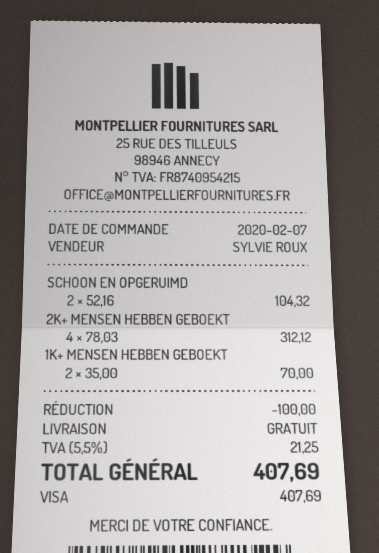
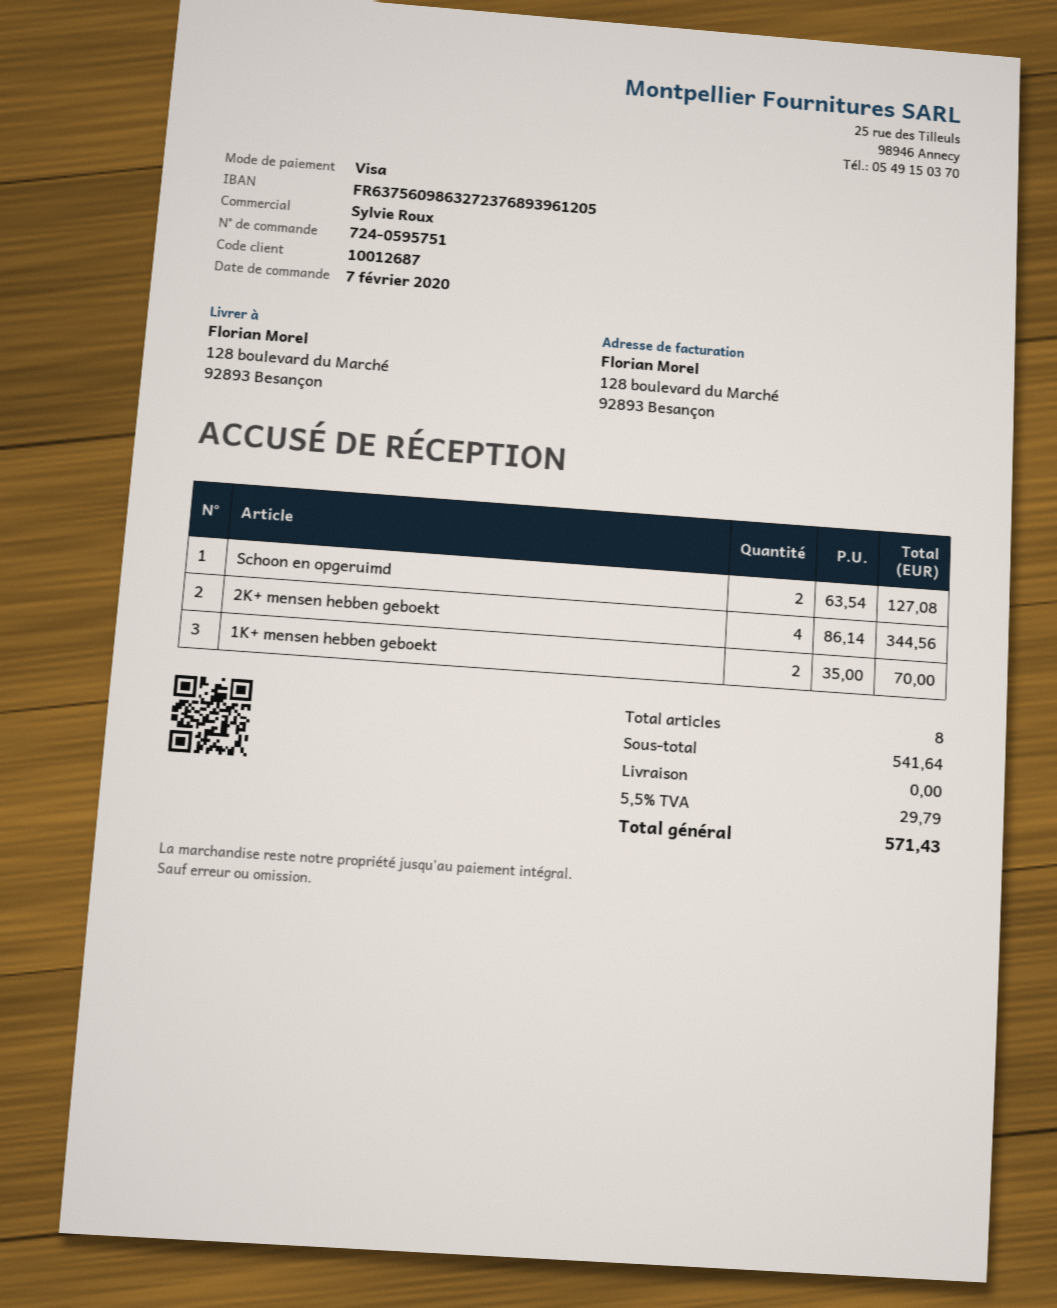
SCHOON EN OPGERUIMD: 2 x 52.16 = 104.32 -> 2 x 63.54 = 127.08
2K+ MENSEN HEBBEN GEBOEKT: 4 x 78.03 = 312.12 -> 4 x 86.14 = 344.56
discount: 100.00 -> none
tax: 5.5% = 21.25 -> 5.5% = 29.79
total: 407.69 -> 571.43

